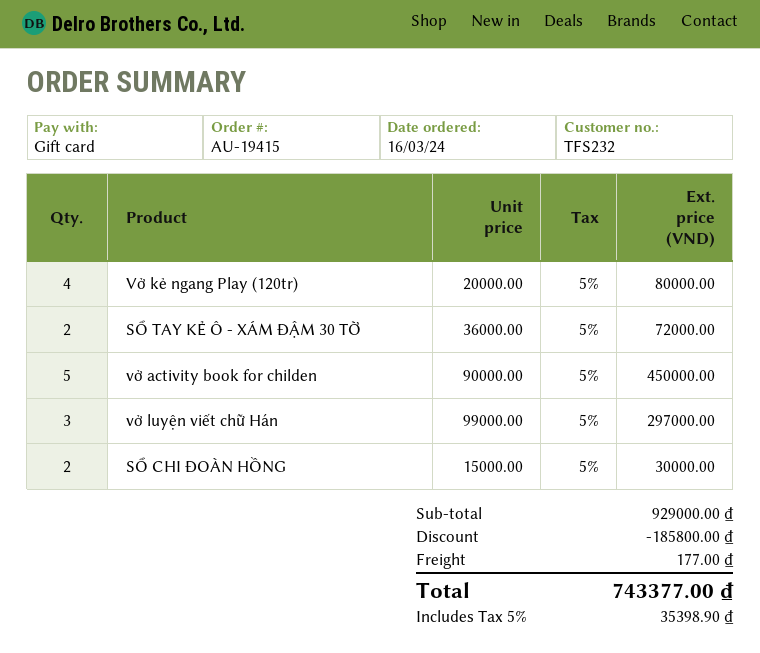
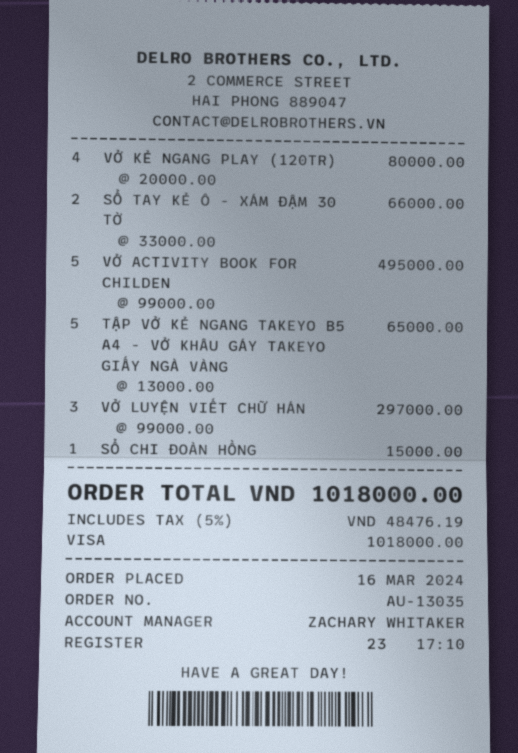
order number: AU-19415 -> AU-13035
payment method: gift card -> Visa
SỔ TAY KẺ Ô - XÁM ĐẬM 30 TỜ: 2 x 36000.00 = 72000.00 -> 2 x 33000.00 = 66000.00
vở activity book for childen: 5 x 90000.00 = 450000.00 -> 5 x 99000.00 = 495000.00
SỔ CHI ĐOÀN HỒNG: 2 x 15000.00 = 30000.00 -> 1 x 15000.00 = 15000.00
TẬP VỞ KẺ NGANG TAKEYO B5 A4 - VỞ KHÂU GÁY TAKEYO GIẤY NGÀ VÀNG: none -> 5 x 13000.00 = 65000.00
discount: 185800.00 -> none
shipping: 177.00 -> none
tax: 5% = 35398.90 -> 5% = 48476.19
total: 743377.00 -> 1018000.00

